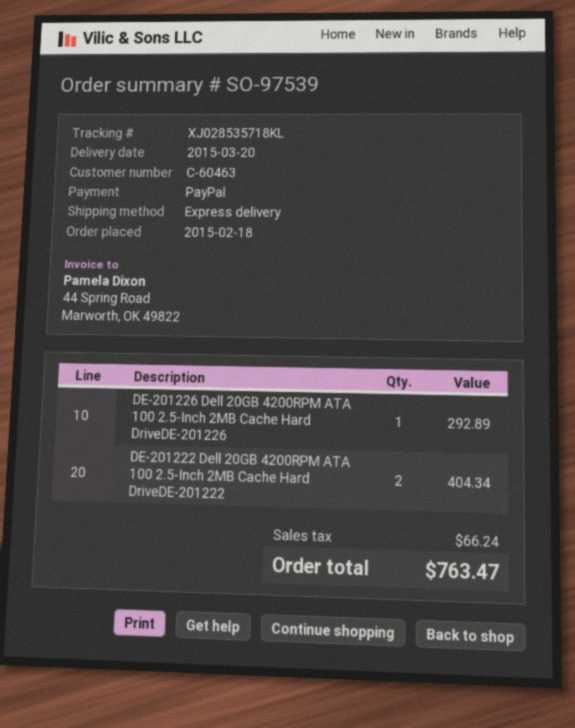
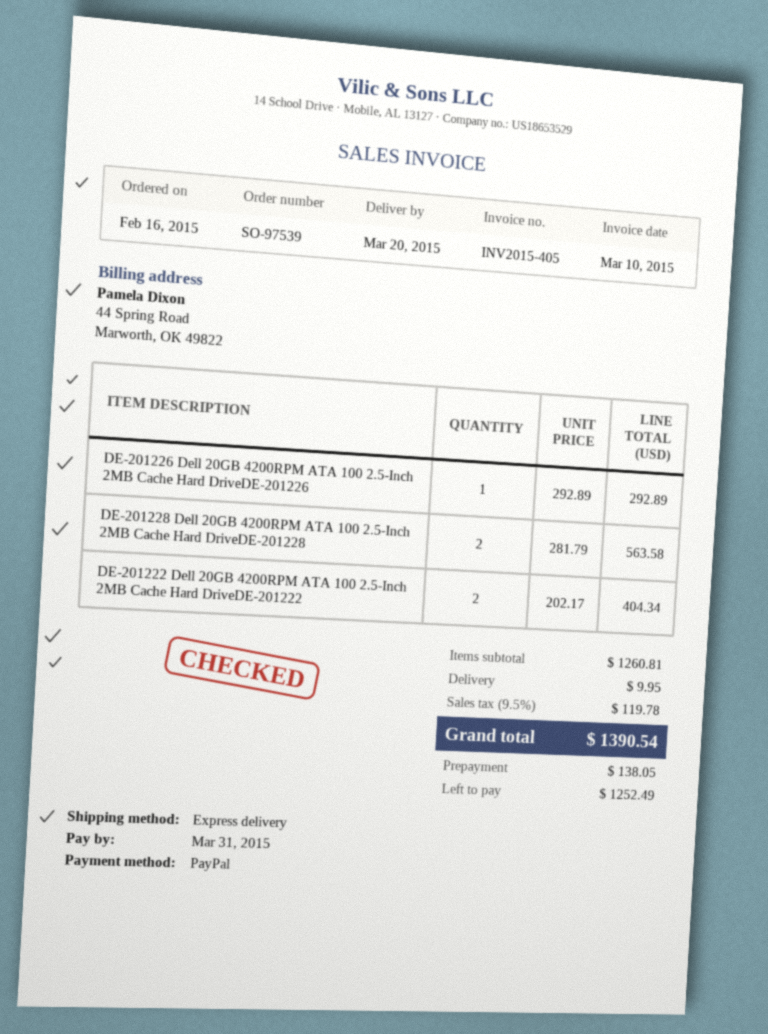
order date: 2015-02-18 -> 2015-02-16
DE-201228 Dell 20GB 4200RPM ATA 100 2.5-Inch 2MB Cache Hard DriveDE-201228: none -> 2 for 563.58
shipping: none -> 9.95
tax: 66.24 -> 119.78
total: 763.47 -> 1390.54

